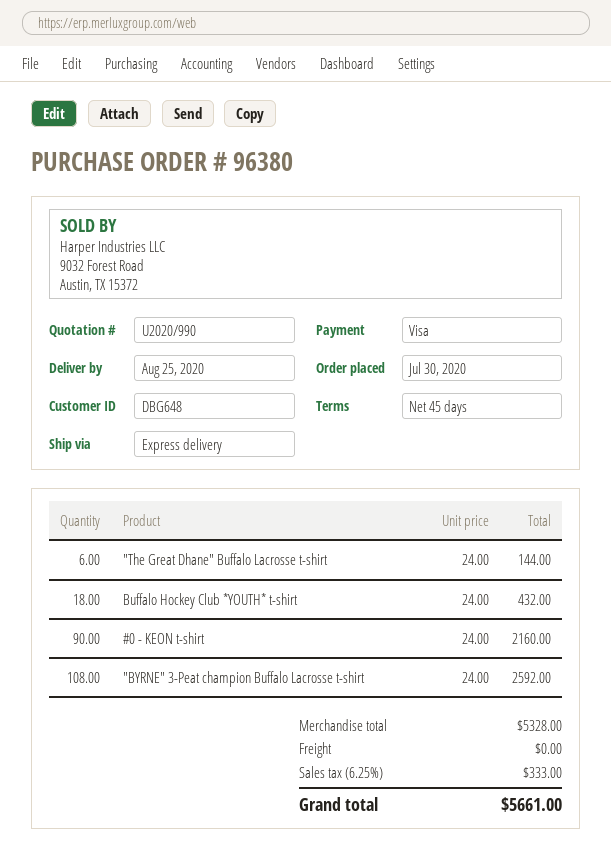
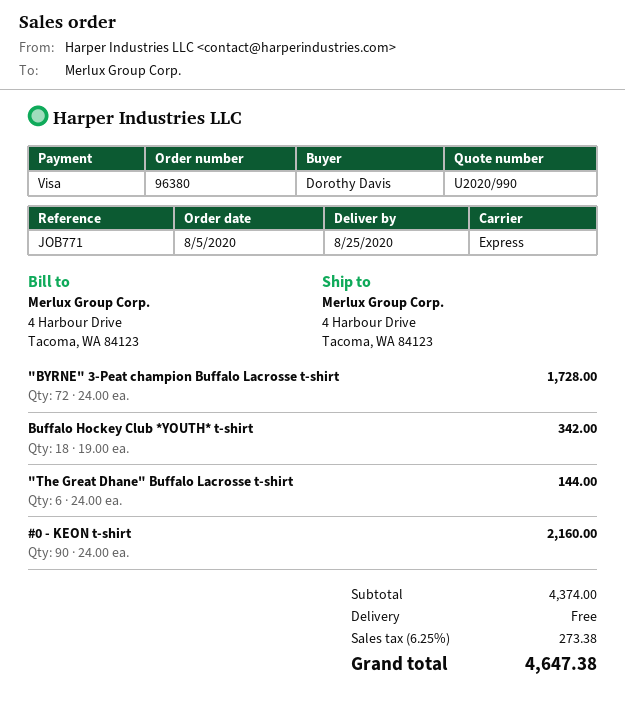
order date: 2020-07-30 -> 2020-08-05
Buffalo Hockey Club *YOUTH* t-shirt: 18 x 24.00 = 432.00 -> 18 x 19.00 = 342.00
"BYRNE" 3-Peat champion Buffalo Lacrosse t-shirt: 108 x 24.00 = 2592.00 -> 72 x 24.00 = 1728.00
subtotal: 5328.00 -> 4374.00
tax: 6.25% = 333.00 -> 6.25% = 273.38
total: 5661.00 -> 4647.38

